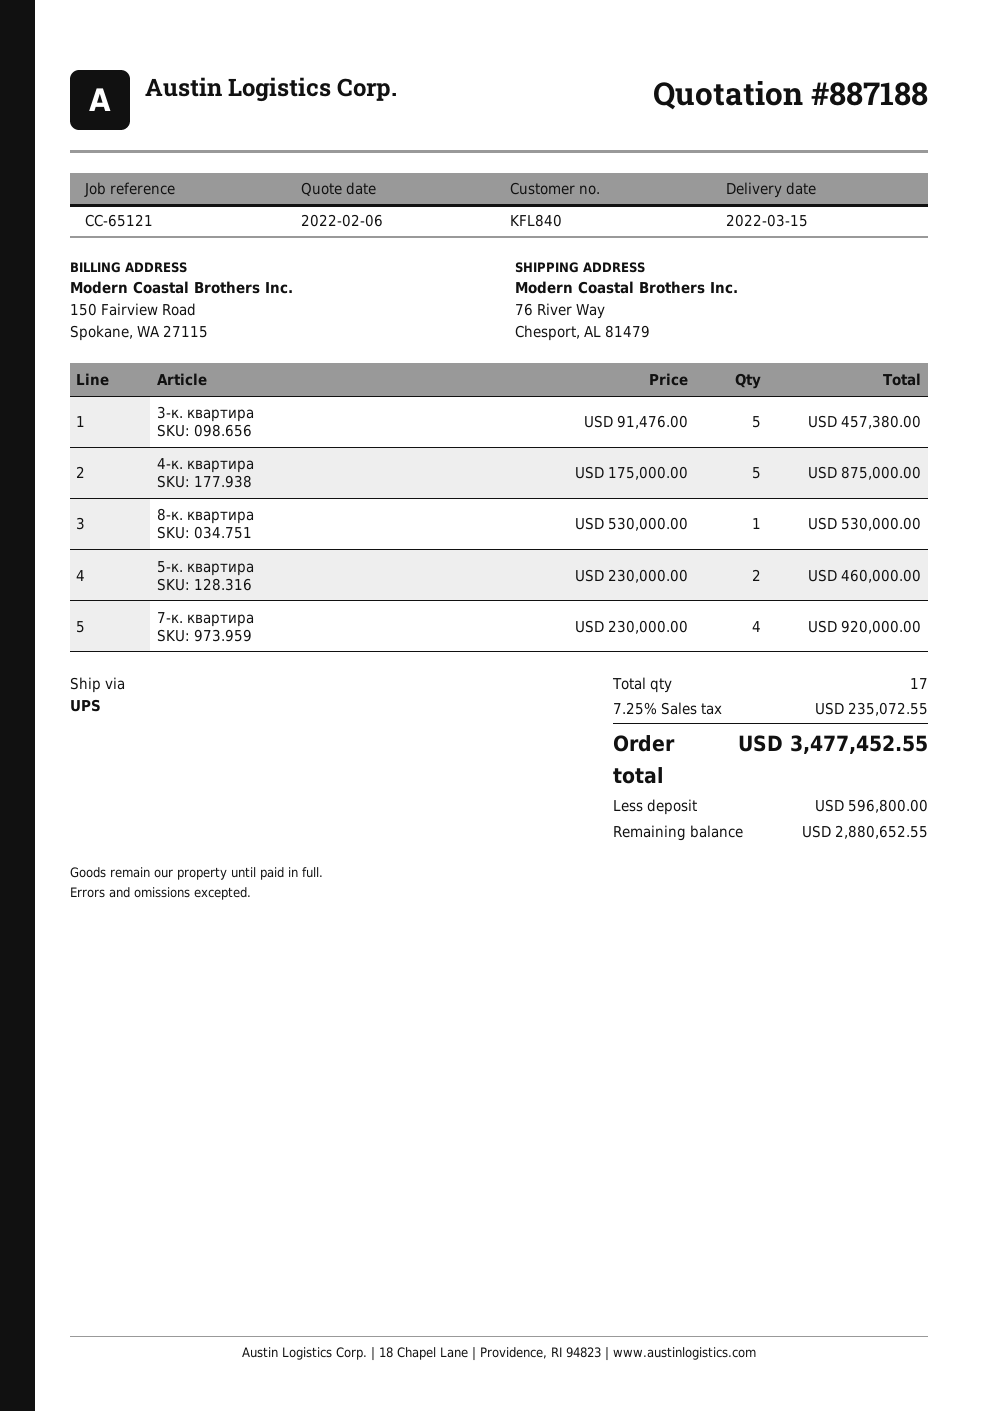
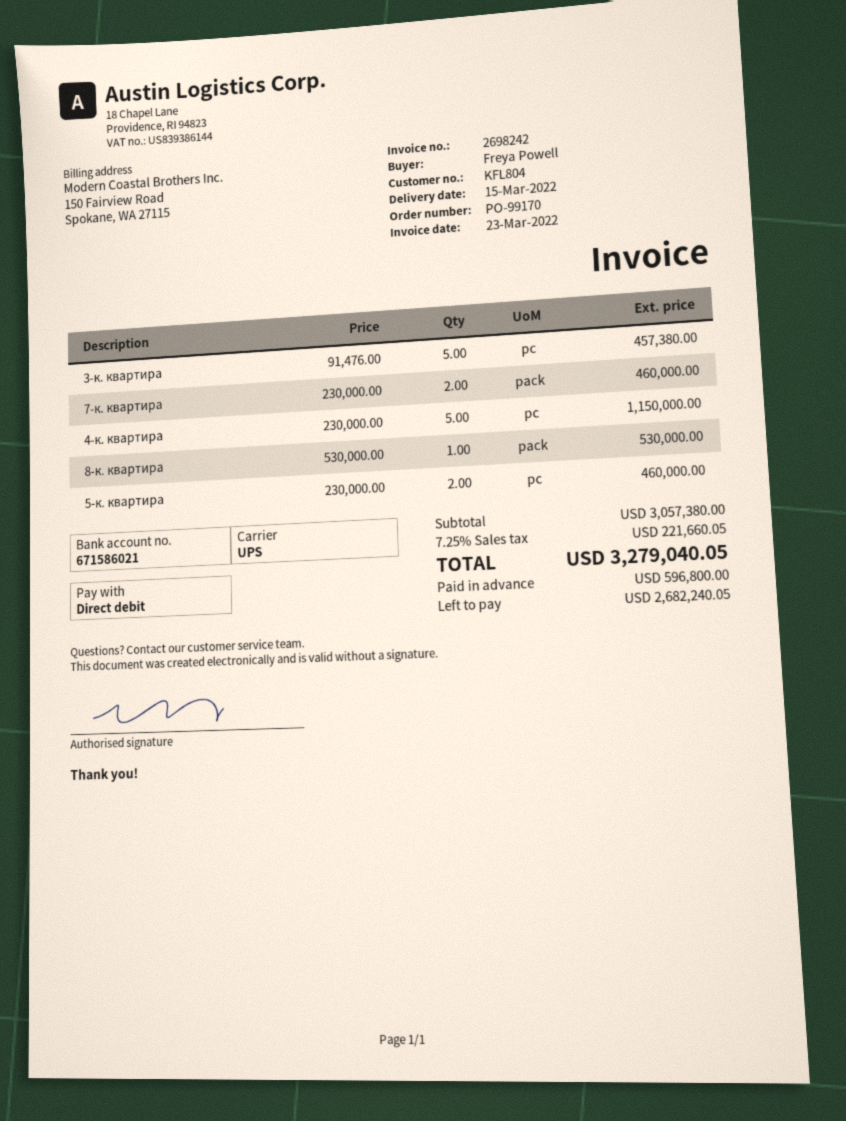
customer number: KFL840 -> KFL804
4-к. квартира: 5 x 175000.00 = 875000.00 -> 5 x 230000.00 = 1150000.00
7-к. квартира: 4 x 230000.00 = 920000.00 -> 2 x 230000.00 = 460000.00
tax: 7.25% = 235072.55 -> 7.25% = 221660.05
total: 3477452.55 -> 3279040.05
balance: 2880652.55 -> 2682240.05

